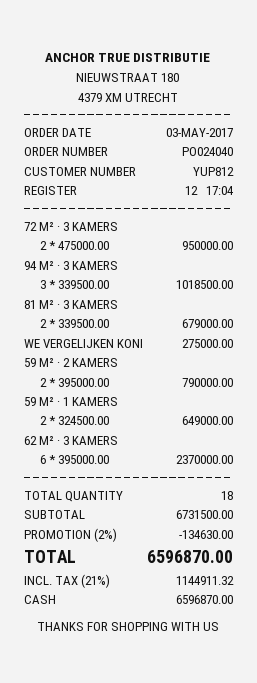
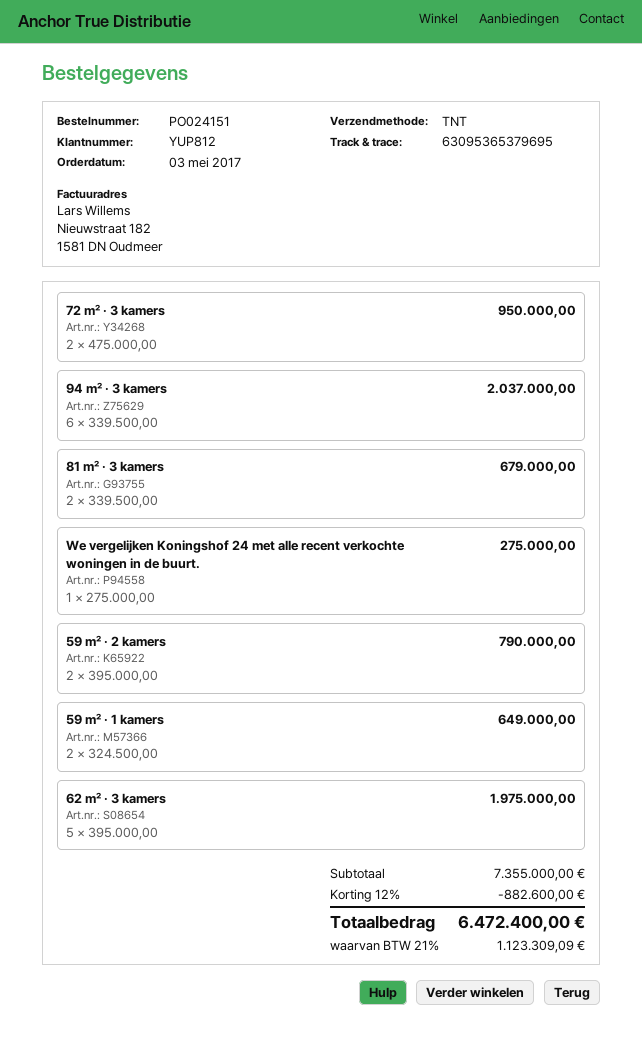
order number: PO024040 -> PO024151
94 M² · 3 KAMERS: 3 x 339500.00 = 1018500.00 -> 6 x 339500.00 = 2037000.00
62 M² · 3 KAMERS: 6 x 395000.00 = 2370000.00 -> 5 x 395000.00 = 1975000.00
subtotal: 6731500.00 -> 7355000.00
discount: 2% = 134630.00 -> 12% = 882600.00
tax: 21% = 1144911.32 -> 21% = 1123309.09
total: 6596870.00 -> 6472400.00

